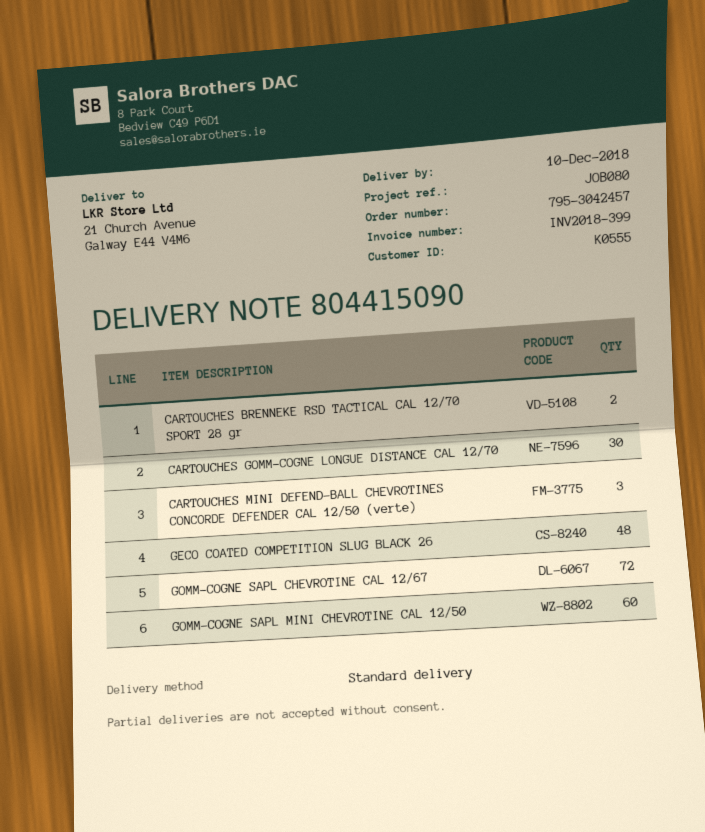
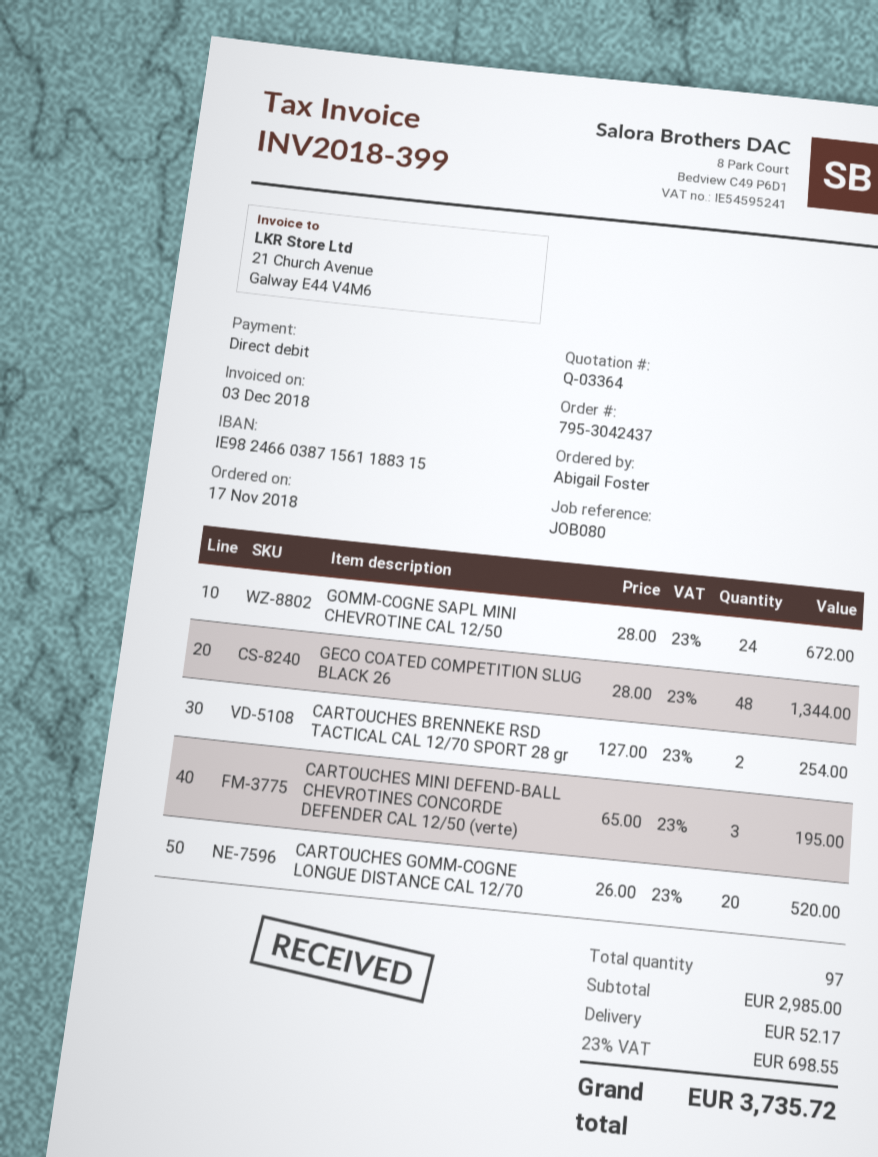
order number: 795-3042457 -> 795-3042437
CARTOUCHES GOMM-COGNE LONGUE DISTANCE CAL 12/70: 30 -> 20
GOMM-COGNE SAPL CHEVROTINE CAL 12/67: 72 -> none
GOMM-COGNE SAPL MINI CHEVROTINE CAL 12/50: 60 -> 24

